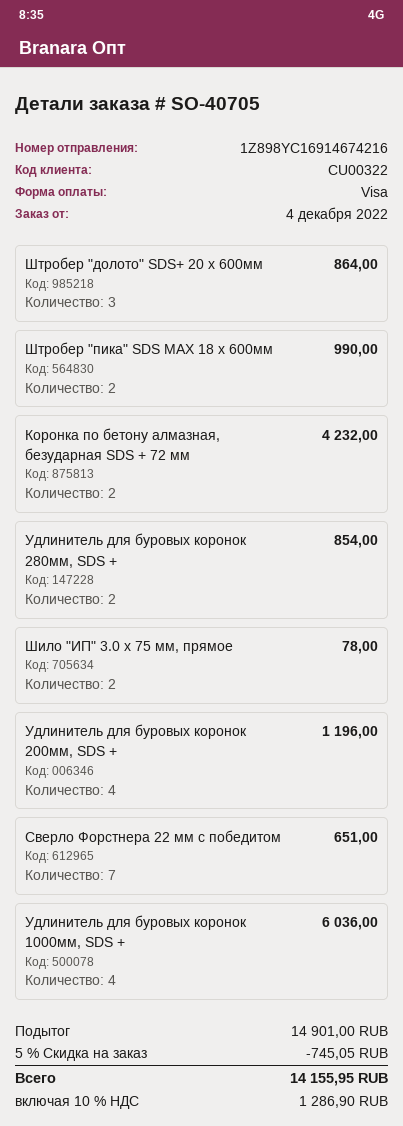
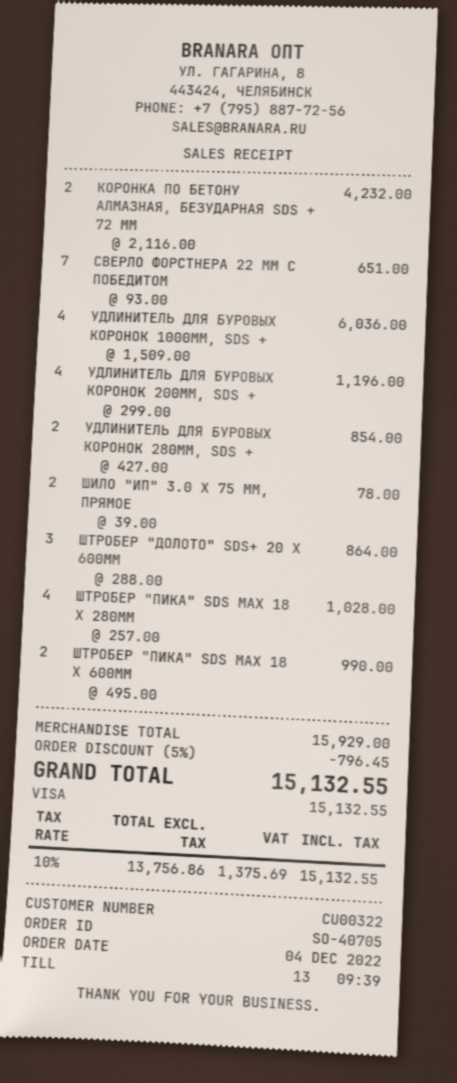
ШТРОБЕР "ПИКА" SDS МАХ 18 Х 280ММ: none -> 4 for 1028.00
subtotal: 14901.00 -> 15929.00
discount: 5% = 745.05 -> 5% = 796.45
tax: 10% = 1286.90 -> 10% = 1375.69
total: 14155.95 -> 15132.55

